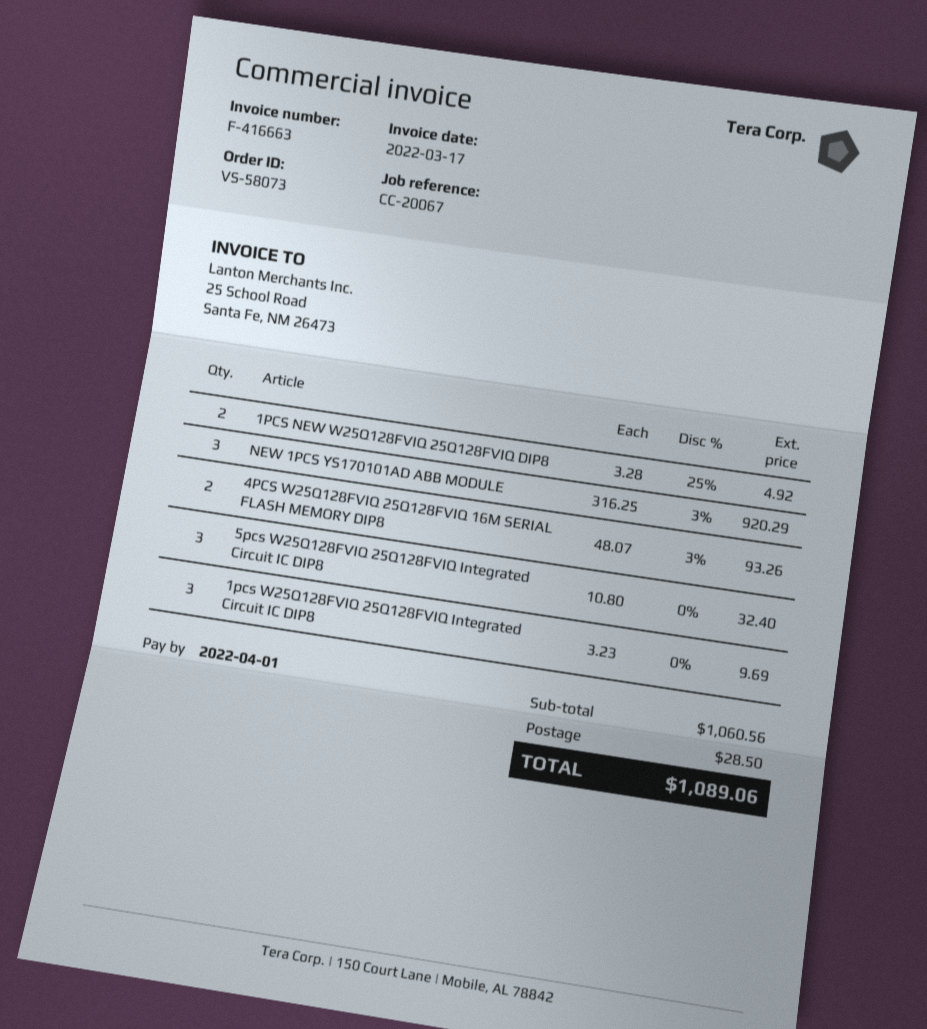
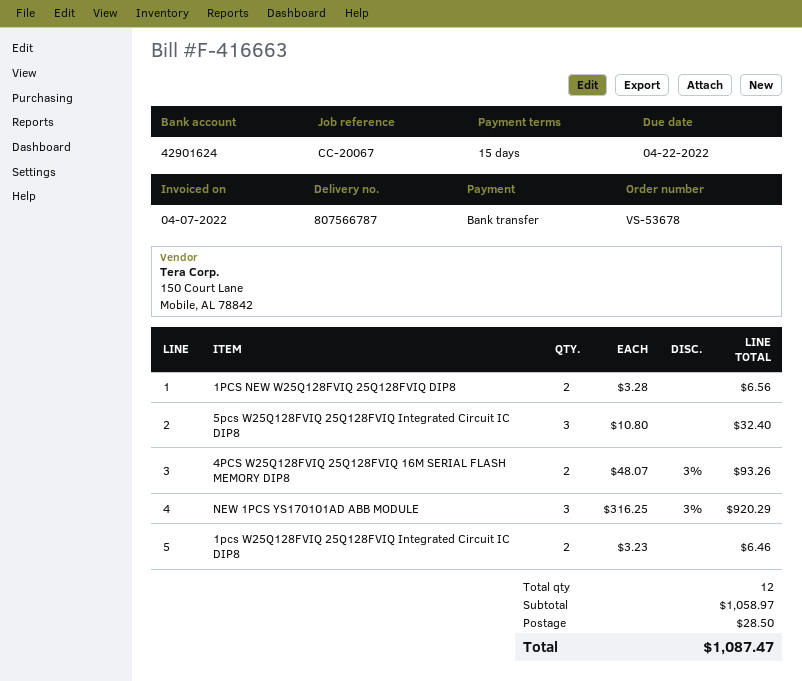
order number: VS-58073 -> VS-53678
invoice date: 2022-03-17 -> 2022-04-07
due date: 2022-04-01 -> 2022-04-22
1PCS NEW W25Q128FVIQ 25Q128FVIQ DIP8: 2 x 3.28 - 25% = 4.92 -> 2 x 3.28 = 6.56
1pcs W25Q128FVIQ 25Q128FVIQ Integrated Circuit IC DIP8: 3 x 3.23 = 9.69 -> 2 x 3.23 = 6.46
subtotal: 1060.56 -> 1058.97
total: 1089.06 -> 1087.47

